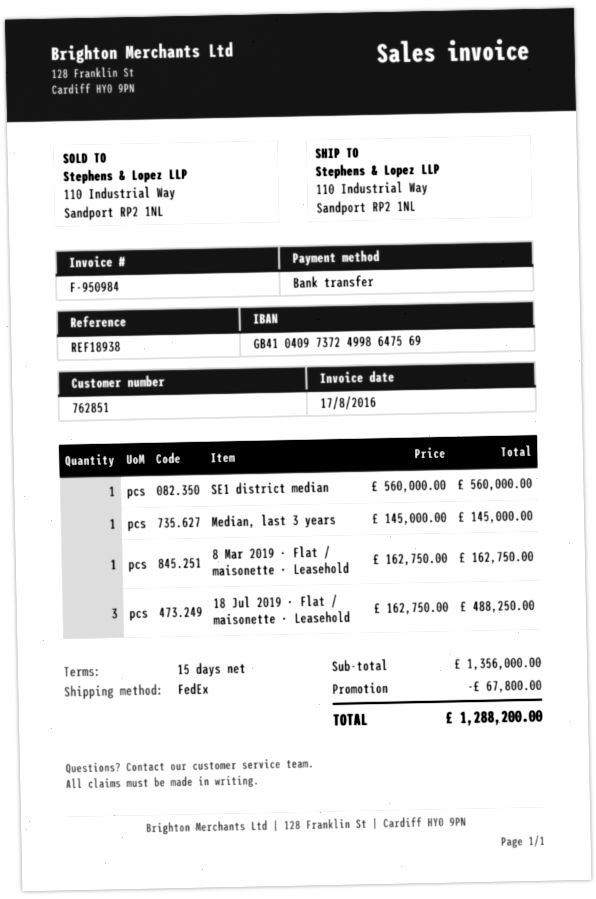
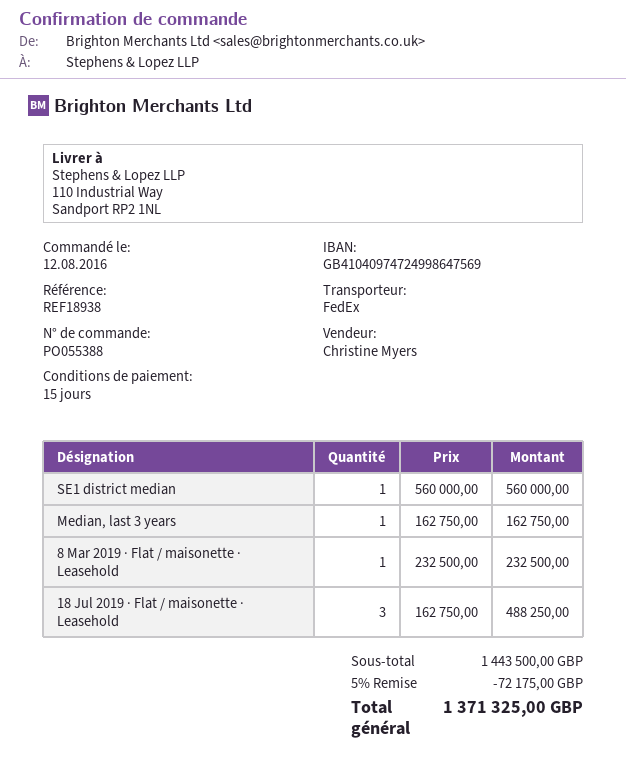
bank account: GB41040973724998647569 -> GB41040974724998647569
Median, last 3 years: 1 x 145000.00 = 145000.00 -> 1 x 162750.00 = 162750.00
8 Mar 2019 · Flat / maisonette · Leasehold: 1 x 162750.00 = 162750.00 -> 1 x 232500.00 = 232500.00
subtotal: 1356000.00 -> 1443500.00
discount: 67800.00 -> 72175.00
total: 1288200.00 -> 1371325.00

